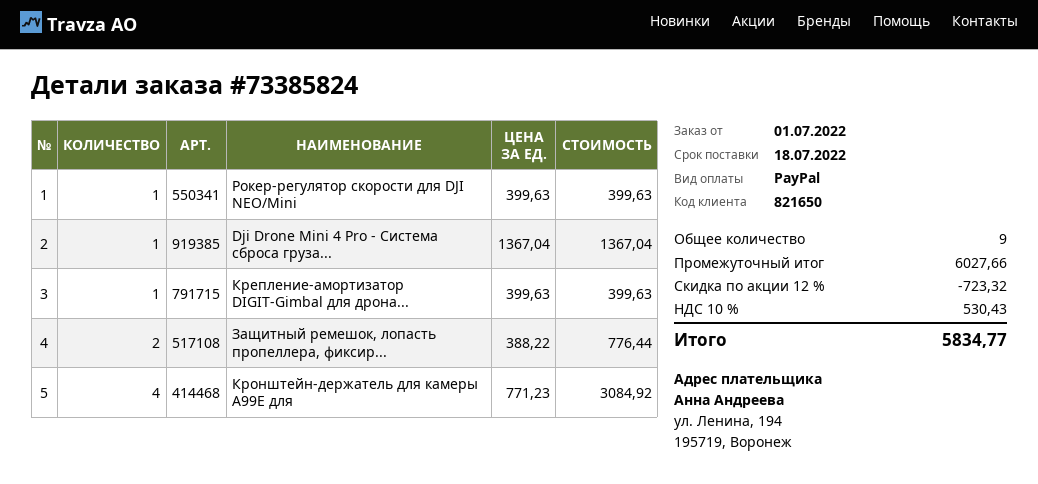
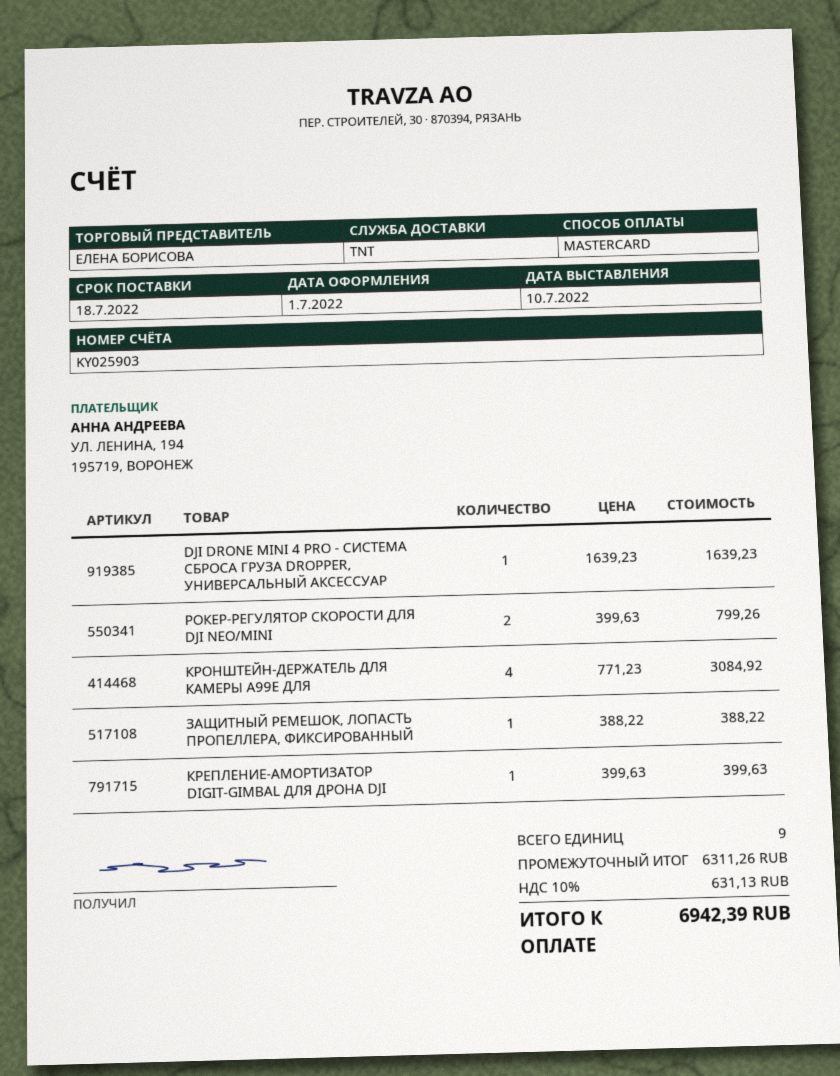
payment method: PayPal -> Mastercard
Рокер-регулятор скорости для DJI NEO/Mini: 1 x 399.63 = 399.63 -> 2 x 399.63 = 799.26
Dji Drone Mini 4 Pro - Система сброса груза...: 1 x 1367.04 = 1367.04 -> 1 x 1639.23 = 1639.23
Защитный ремешок, лопасть пропеллера, фиксир...: 2 x 388.22 = 776.44 -> 1 x 388.22 = 388.22
subtotal: 6027.66 -> 6311.26
discount: 12% = 723.32 -> none
tax: 10% = 530.43 -> 10% = 631.13
total: 5834.77 -> 6942.39

